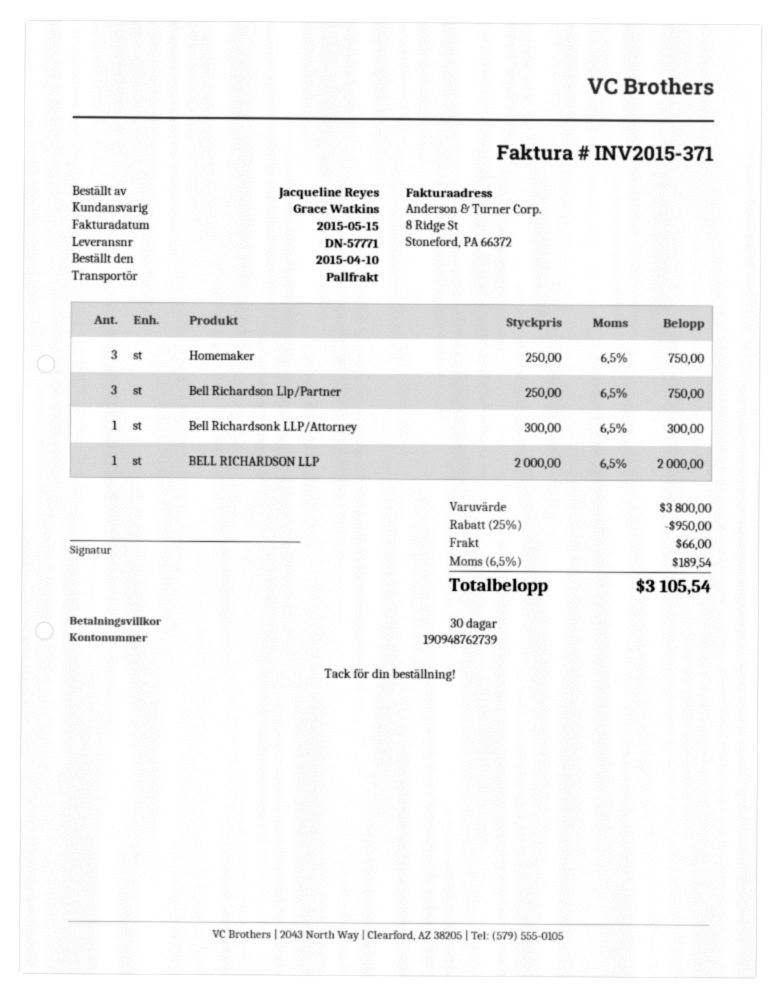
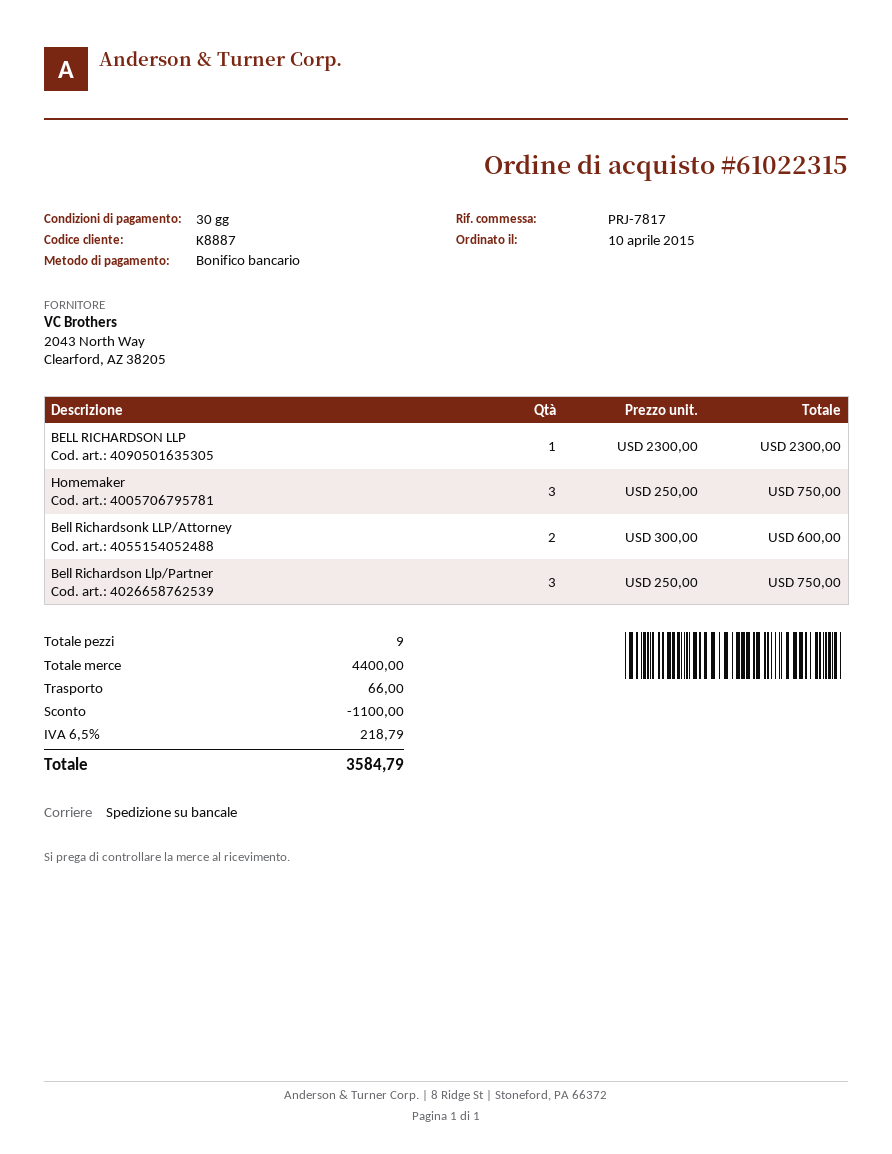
Bell Richardsonk LLP/Attorney: 1 x 300.00 = 300.00 -> 2 x 300.00 = 600.00
BELL RICHARDSON LLP: 1 x 2000.00 = 2000.00 -> 1 x 2300.00 = 2300.00
subtotal: 3800.00 -> 4400.00
discount: 950.00 -> 1100.00
tax: 6.5% = 189.54 -> 6.5% = 218.79
total: 3105.54 -> 3584.79

